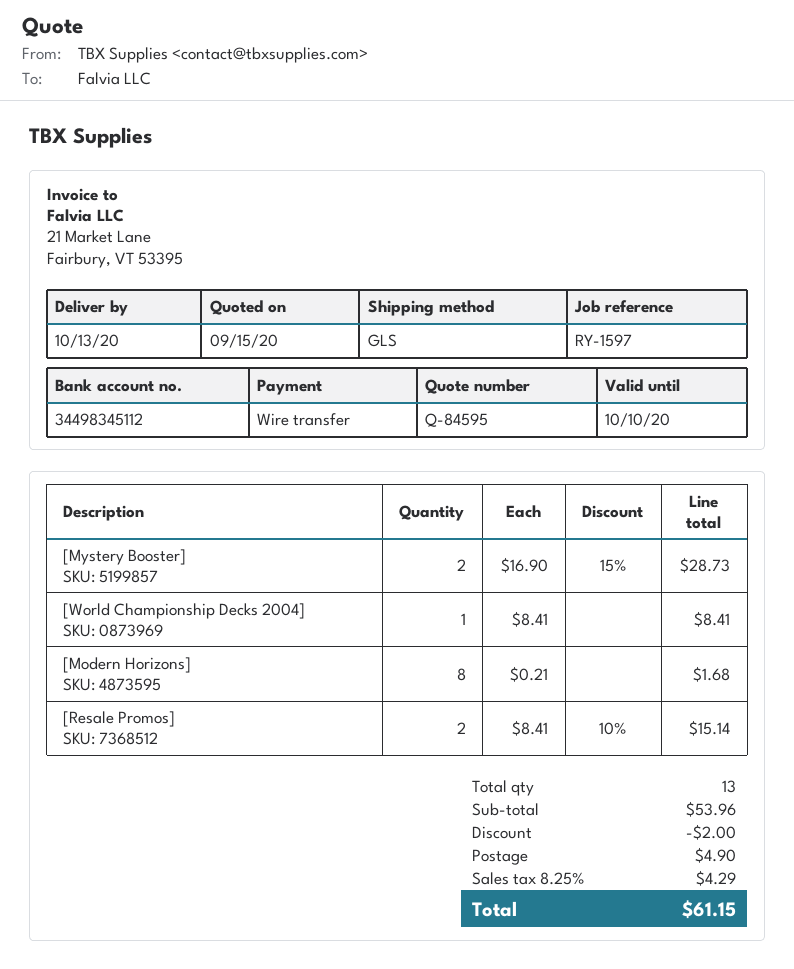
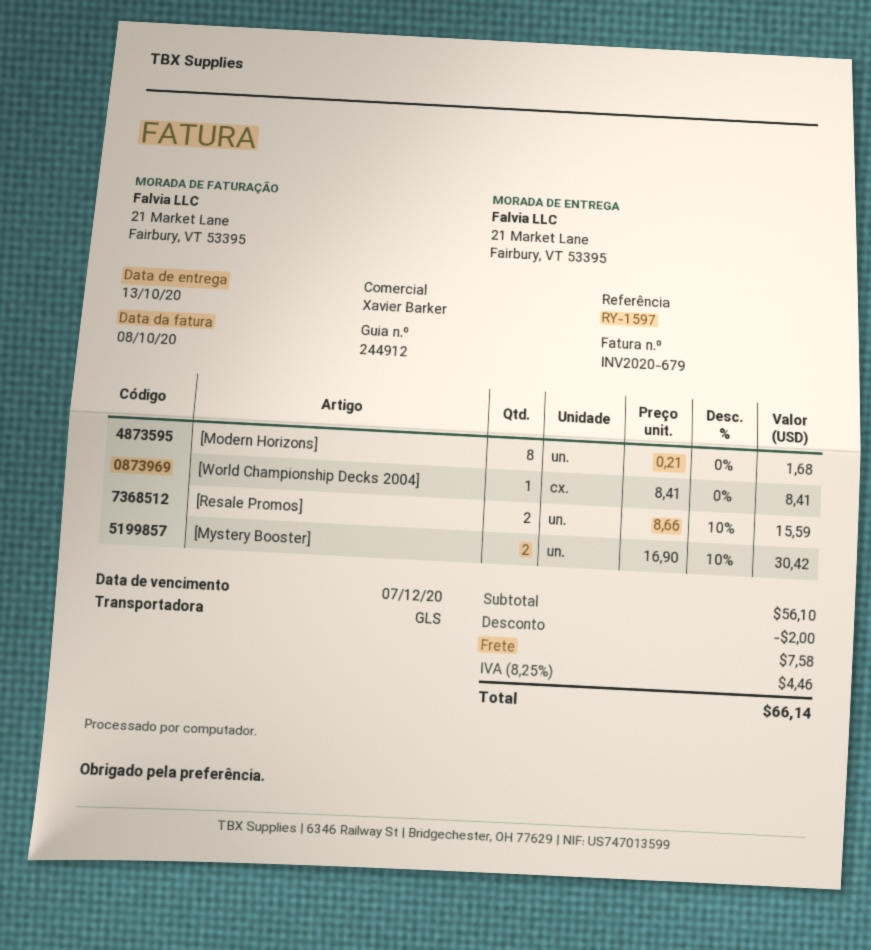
[Mystery Booster]: 2 x 16.90 - 15% = 28.73 -> 2 x 16.90 - 10% = 30.42
[Resale Promos]: 2 x 8.41 - 10% = 15.14 -> 2 x 8.66 - 10% = 15.59
subtotal: 53.96 -> 56.10
shipping: 4.90 -> 7.58
tax: 8.25% = 4.29 -> 8.25% = 4.46
total: 61.15 -> 66.14

